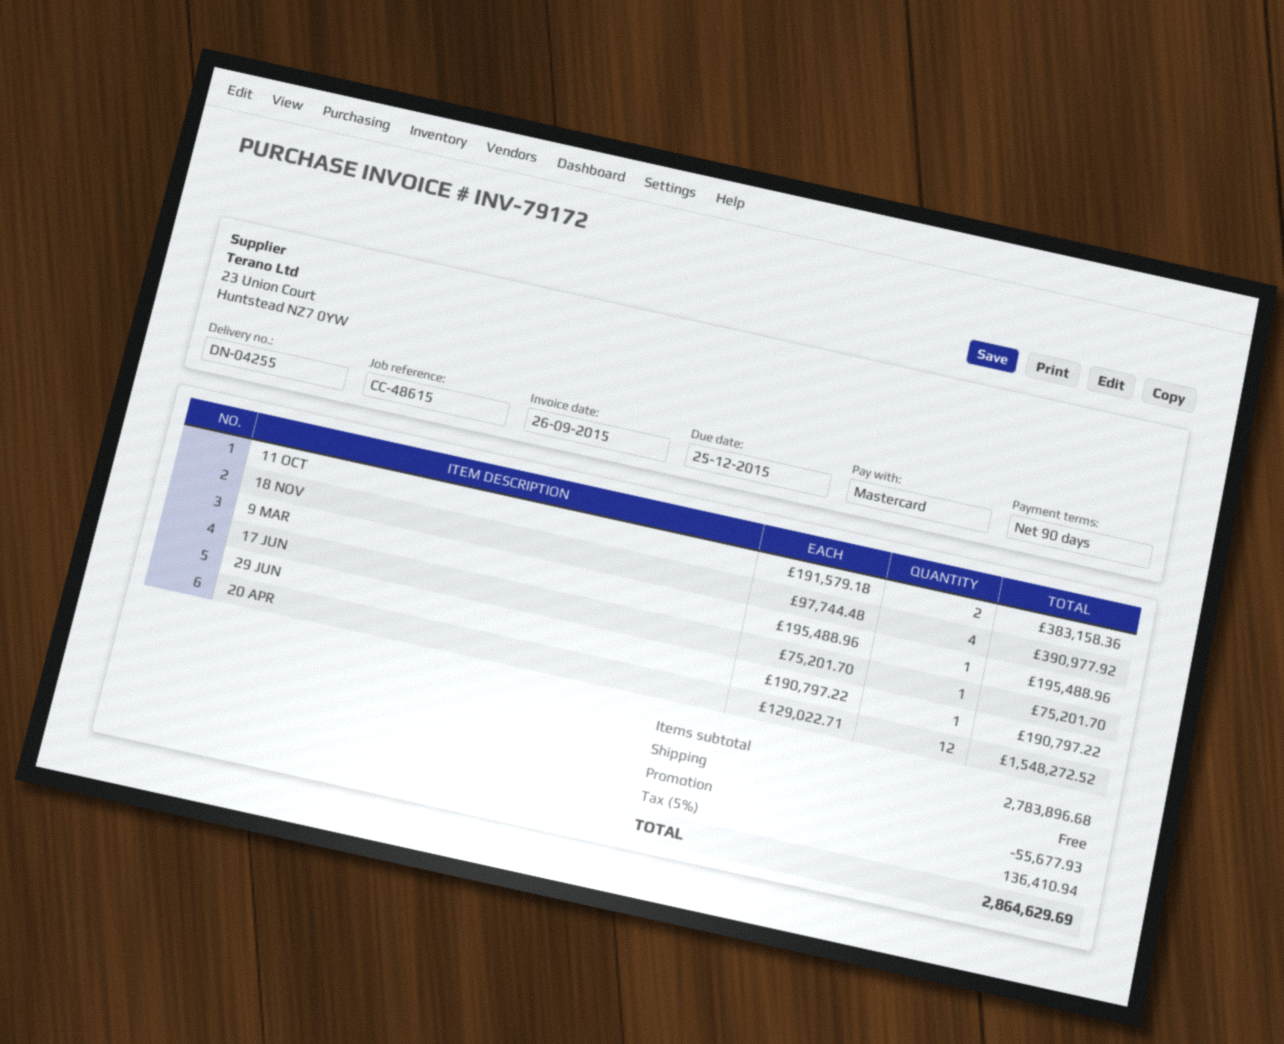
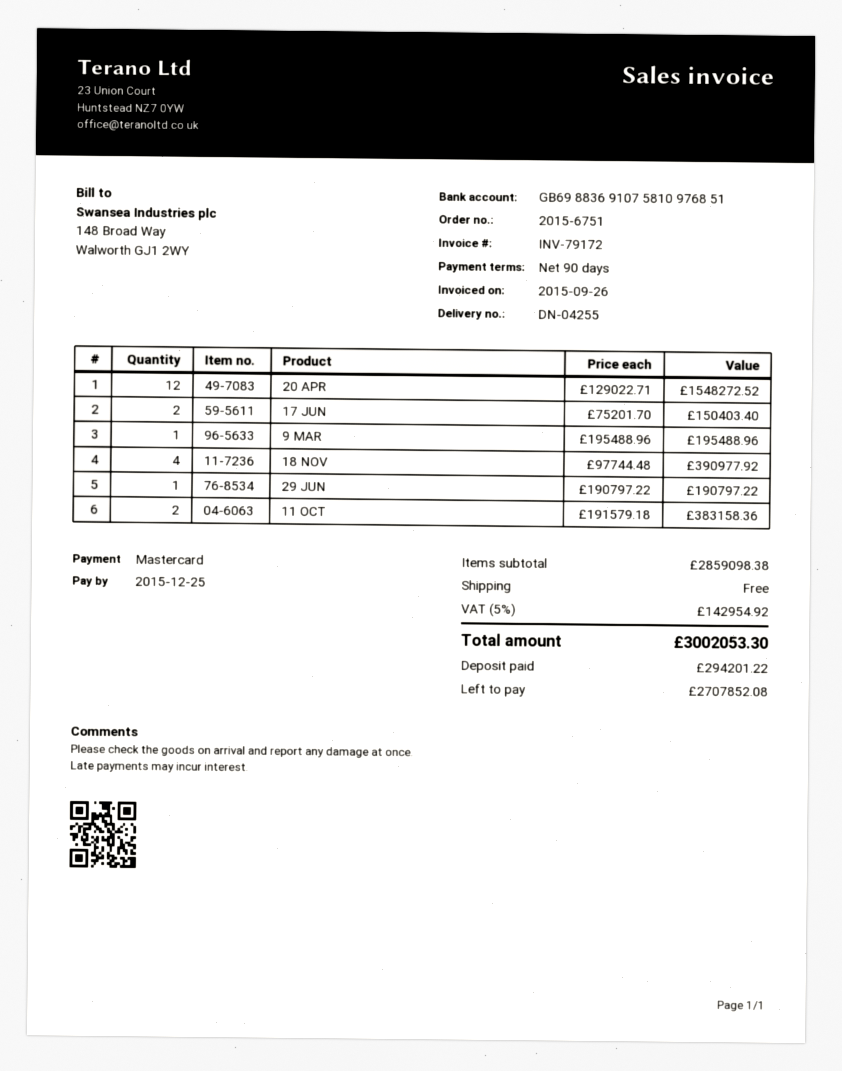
17 JUN: 1 x 75201.70 = 75201.70 -> 2 x 75201.70 = 150403.40
subtotal: 2783896.68 -> 2859098.38
discount: 55677.93 -> none
tax: 5% = 136410.94 -> 5% = 142954.92
total: 2864629.69 -> 3002053.30

